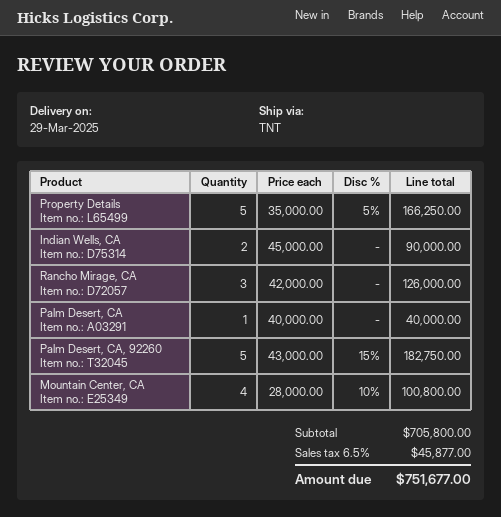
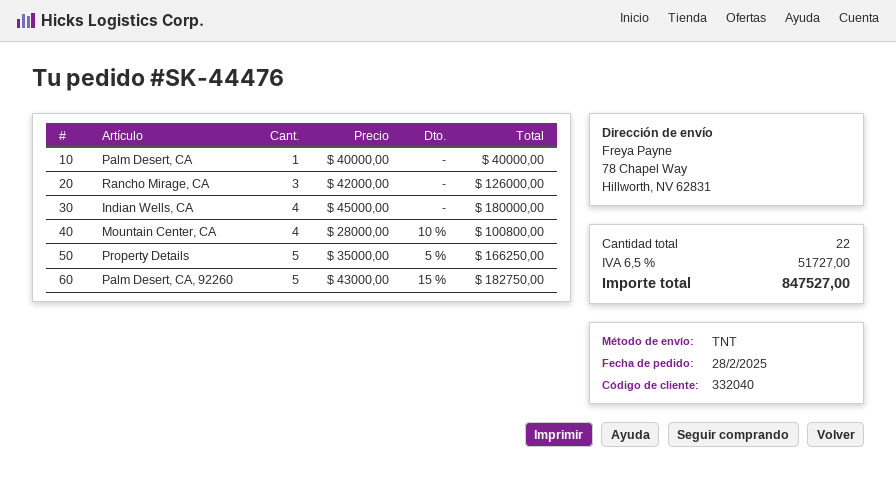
Indian Wells, CA: 2 x 45000.00 = 90000.00 -> 4 x 45000.00 = 180000.00
tax: 6.5% = 45877.00 -> 6.5% = 51727.00
total: 751677.00 -> 847527.00

